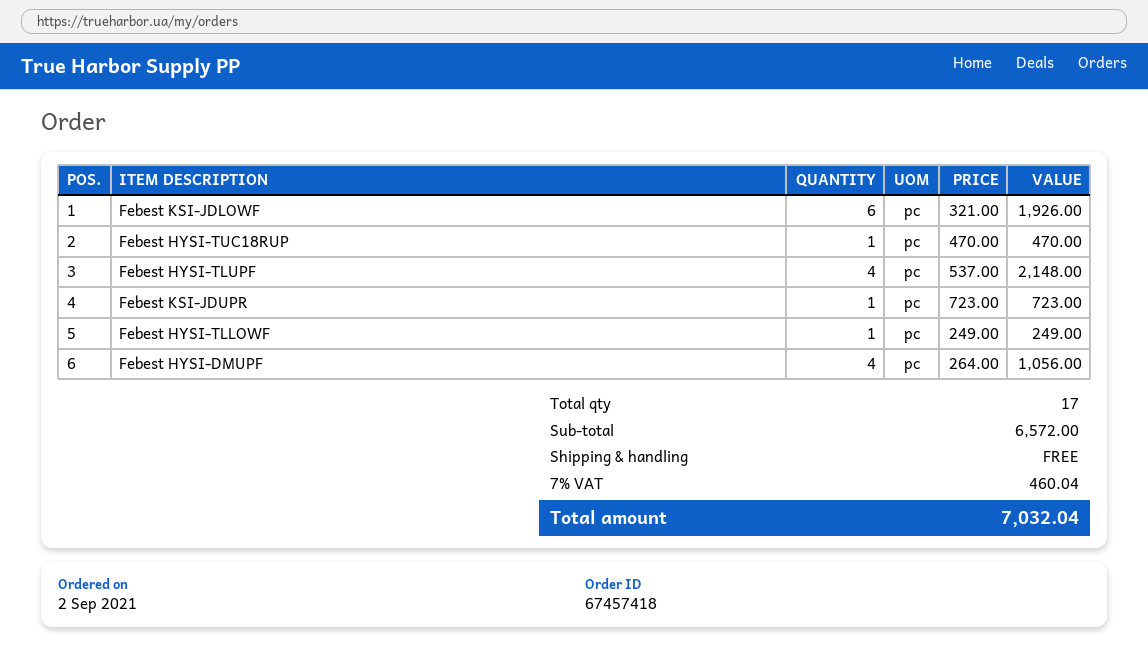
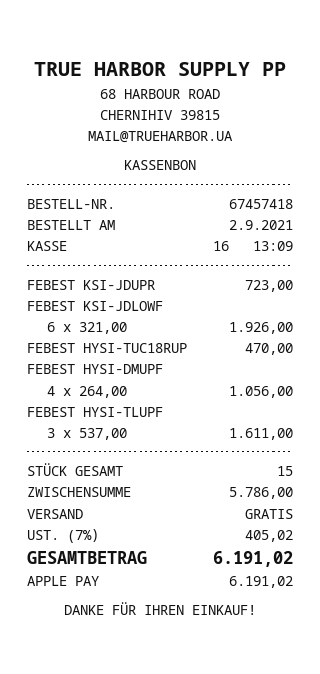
Febest HYSI-TLUPF: 4 x 537.00 = 2148.00 -> 3 x 537.00 = 1611.00
Febest HYSI-TLLOWF: 1 x 249.00 = 249.00 -> none
total quantity: 17 -> 15
subtotal: 6572.00 -> 5786.00
tax: 7% = 460.04 -> 7% = 405.02
total: 7032.04 -> 6191.02

